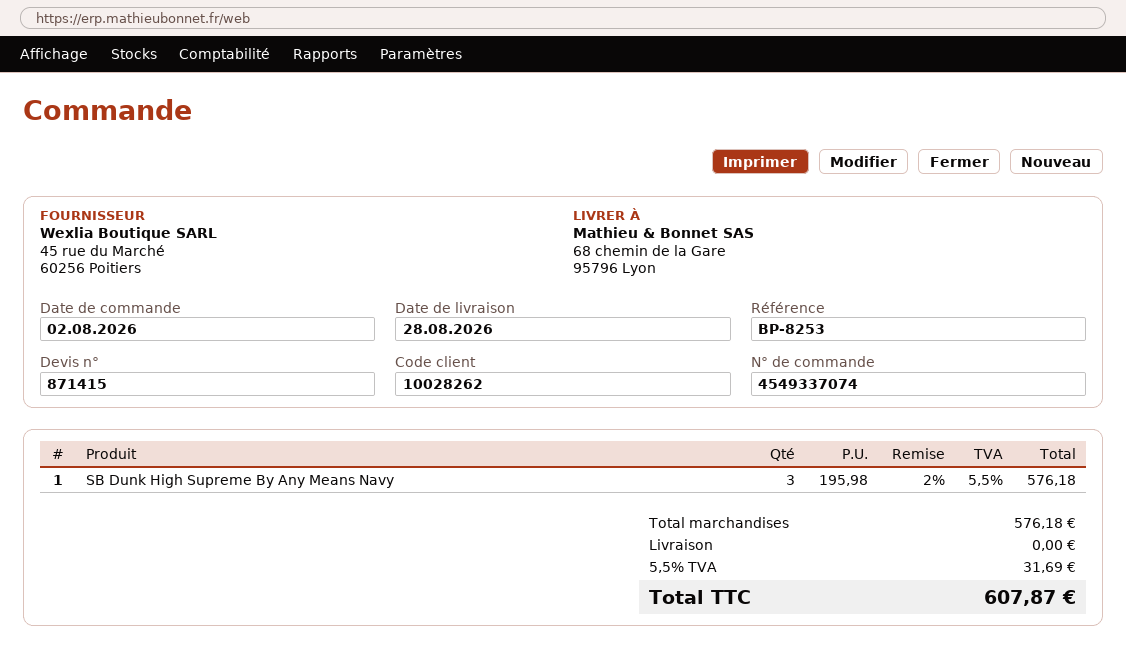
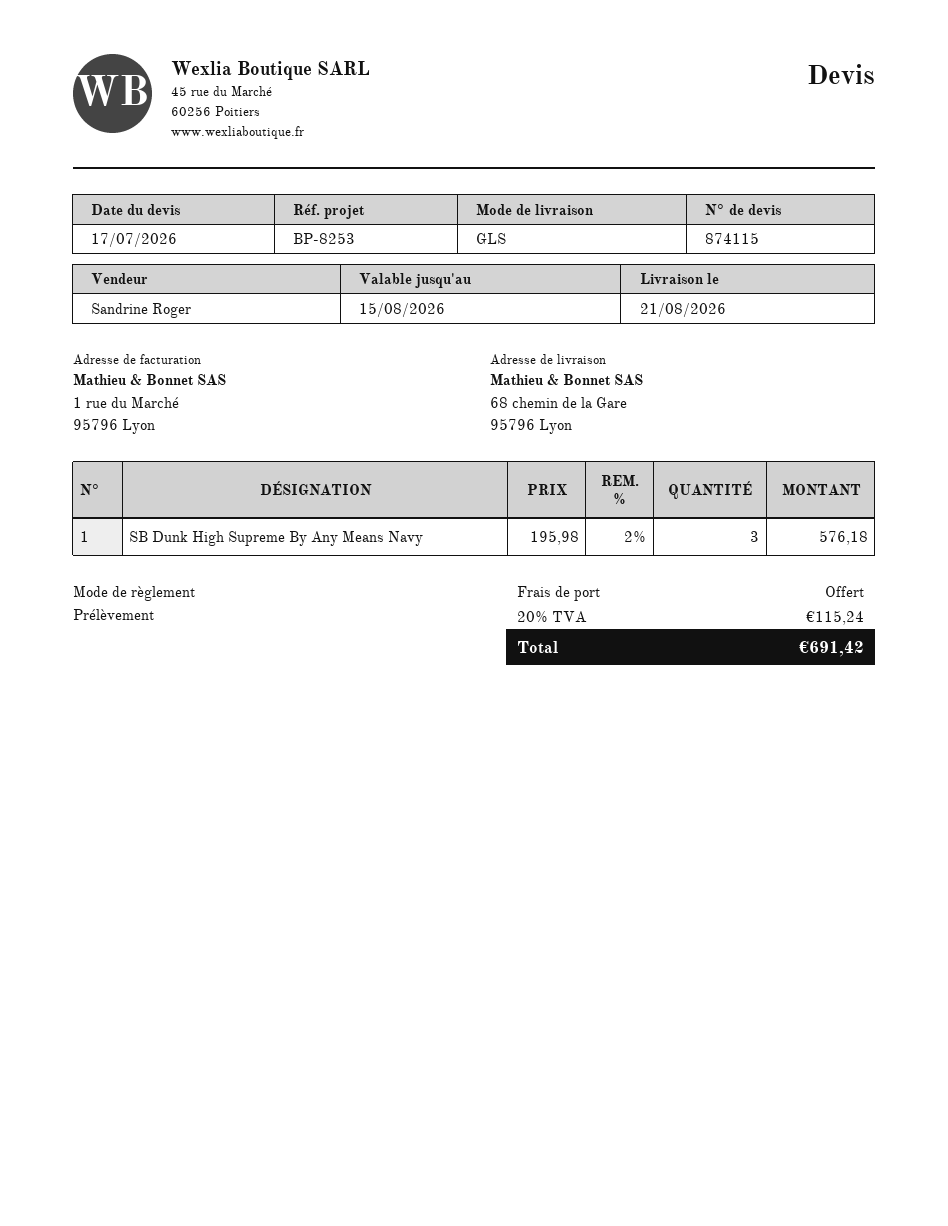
quote number: 871415 -> 874115
delivery date: 2026-08-28 -> 2026-08-21
tax: 5.5% = 31.69 -> 20% = 115.24
total: 607.87 -> 691.42

